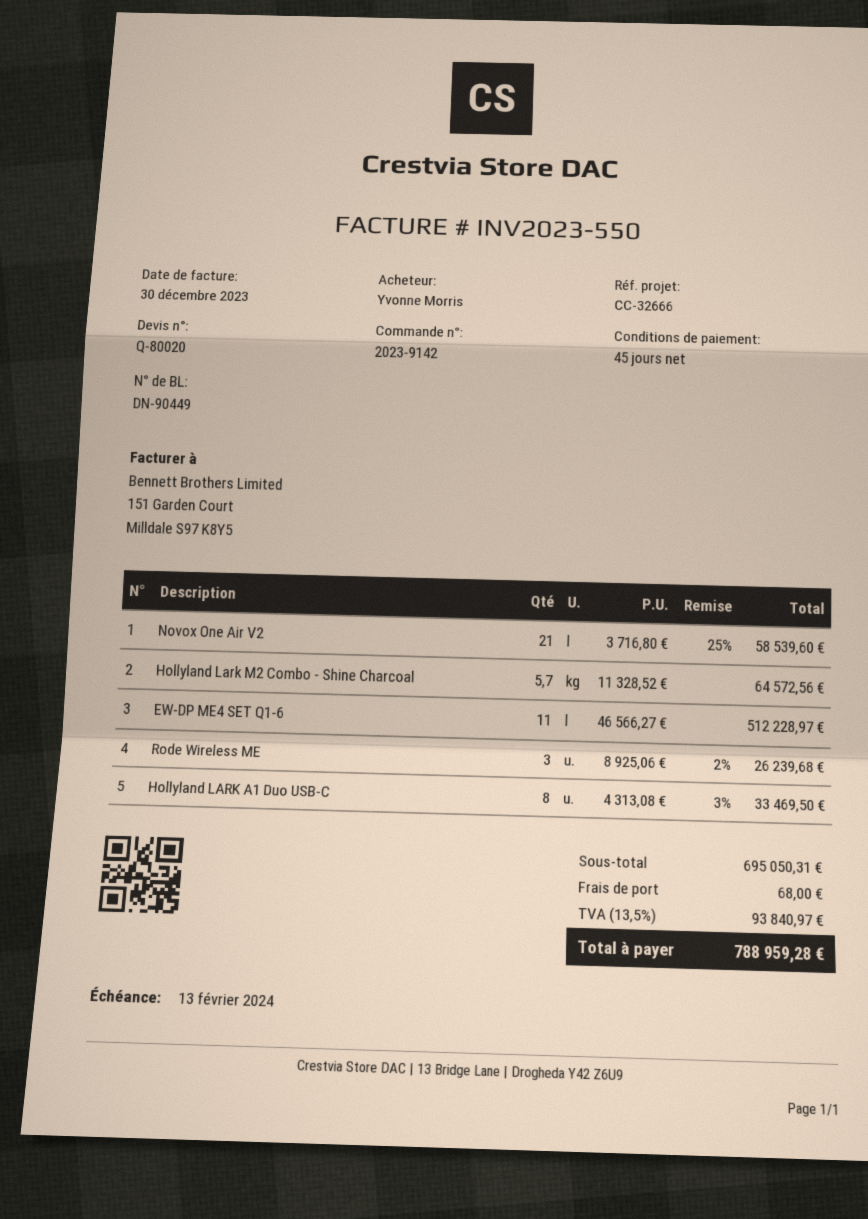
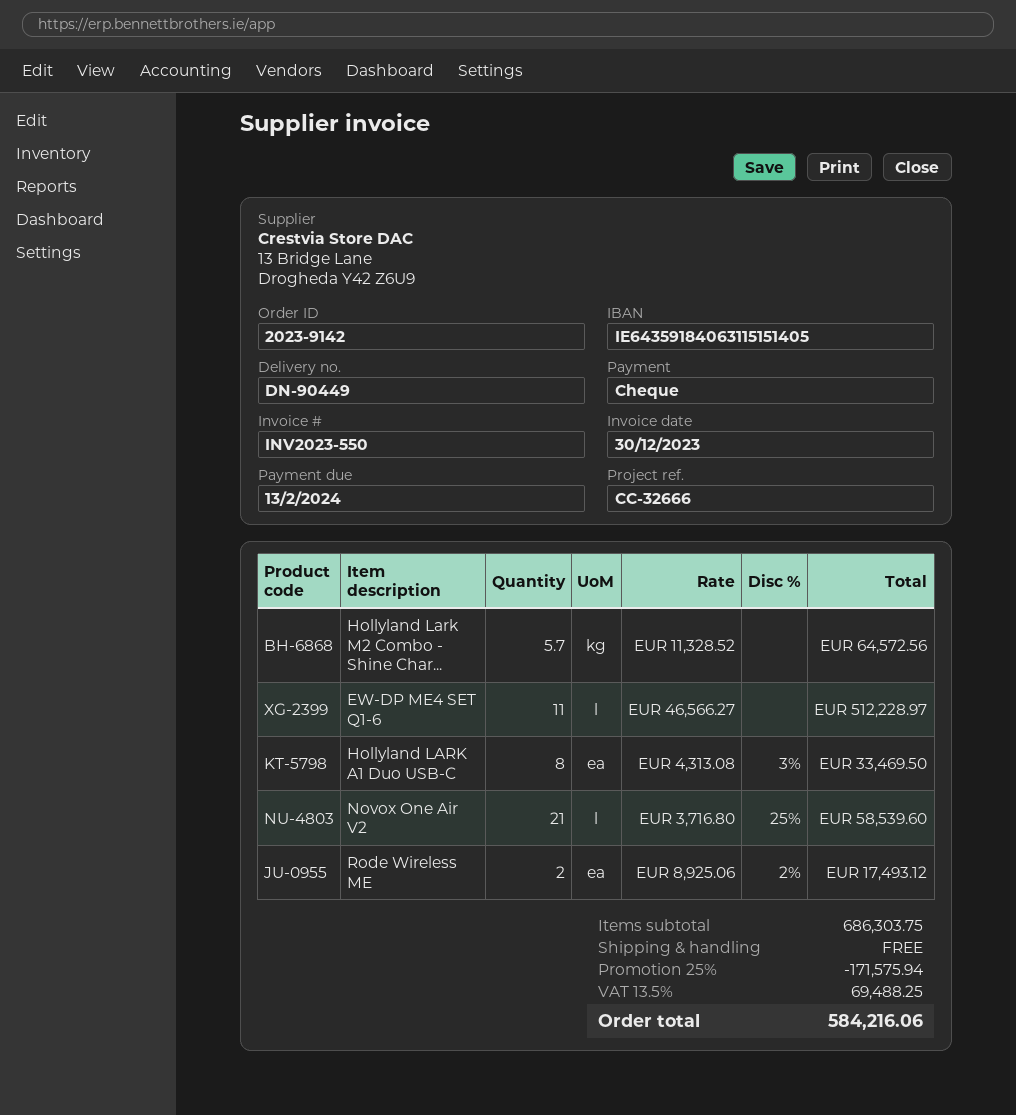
Rode Wireless ME: 3 x 8925.06 - 2% = 26239.68 -> 2 x 8925.06 - 2% = 17493.12
subtotal: 695050.31 -> 686303.75
discount: none -> 25% = 171575.94
shipping: 68.00 -> 0.00
tax: 13.5% = 93840.97 -> 13.5% = 69488.25
total: 788959.28 -> 584216.06

